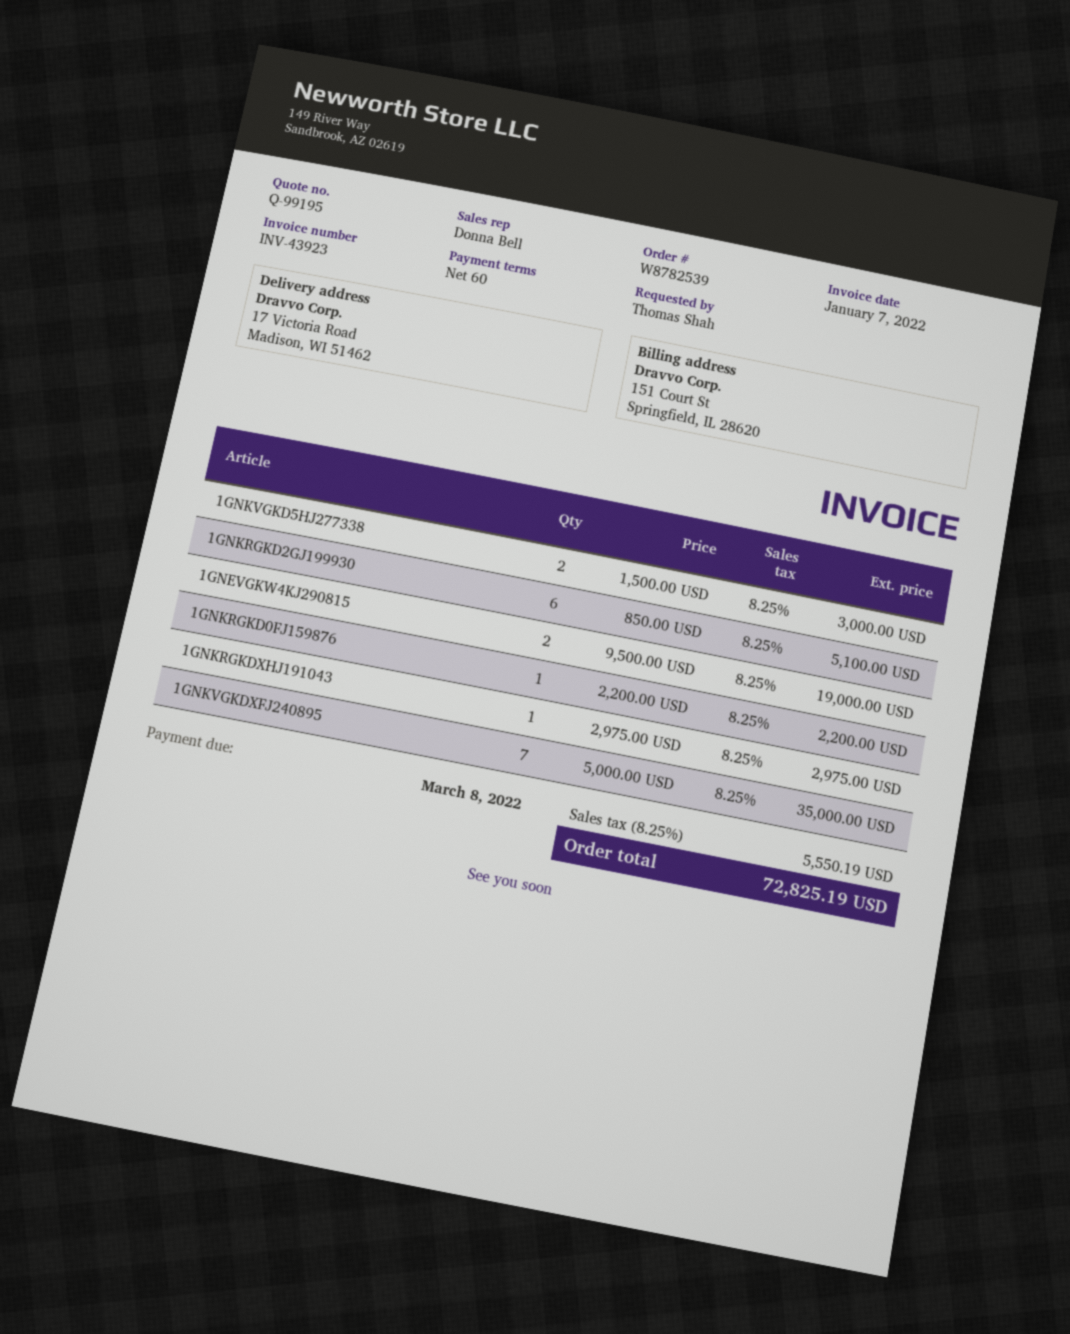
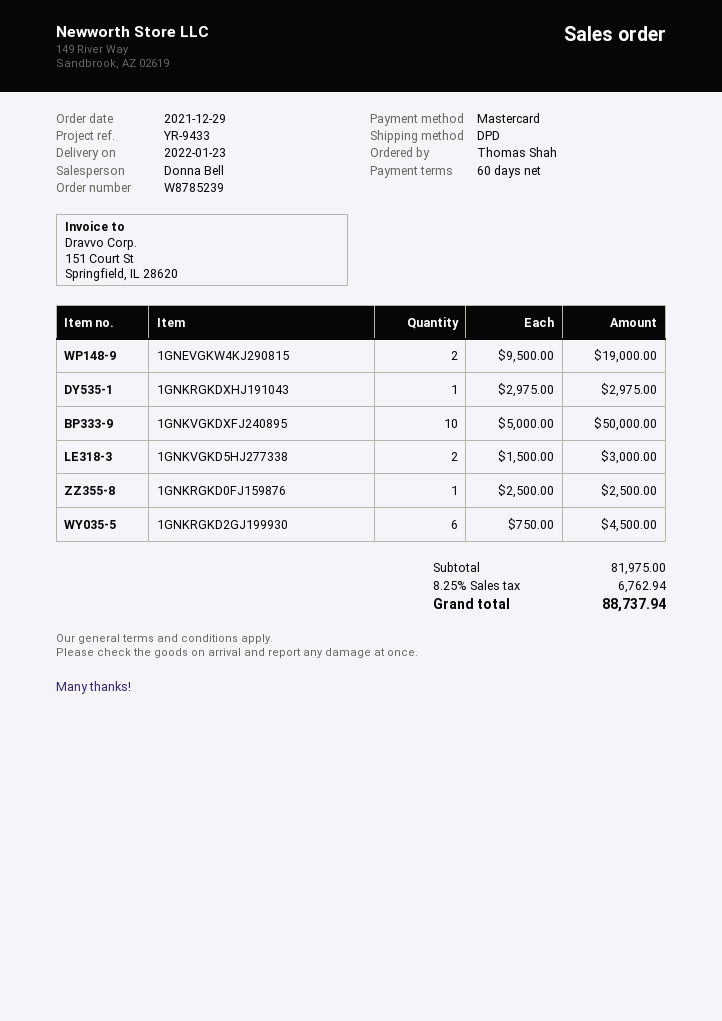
order number: W8782539 -> W8785239
1GNKRGKD2GJ199930: 6 x 850.00 = 5100.00 -> 6 x 750.00 = 4500.00
1GNKRGKD0FJ159876: 1 x 2200.00 = 2200.00 -> 1 x 2500.00 = 2500.00
1GNKVGKDXFJ240895: 7 x 5000.00 = 35000.00 -> 10 x 5000.00 = 50000.00
tax: 8.25% = 5550.19 -> 8.25% = 6762.94
total: 72825.19 -> 88737.94

